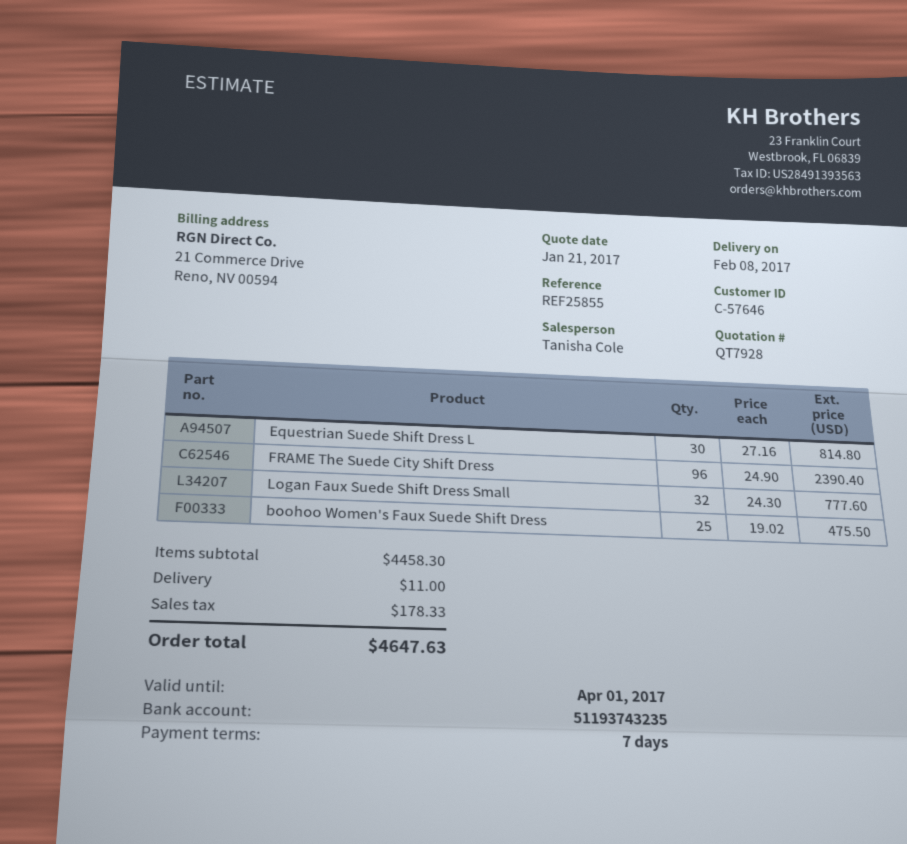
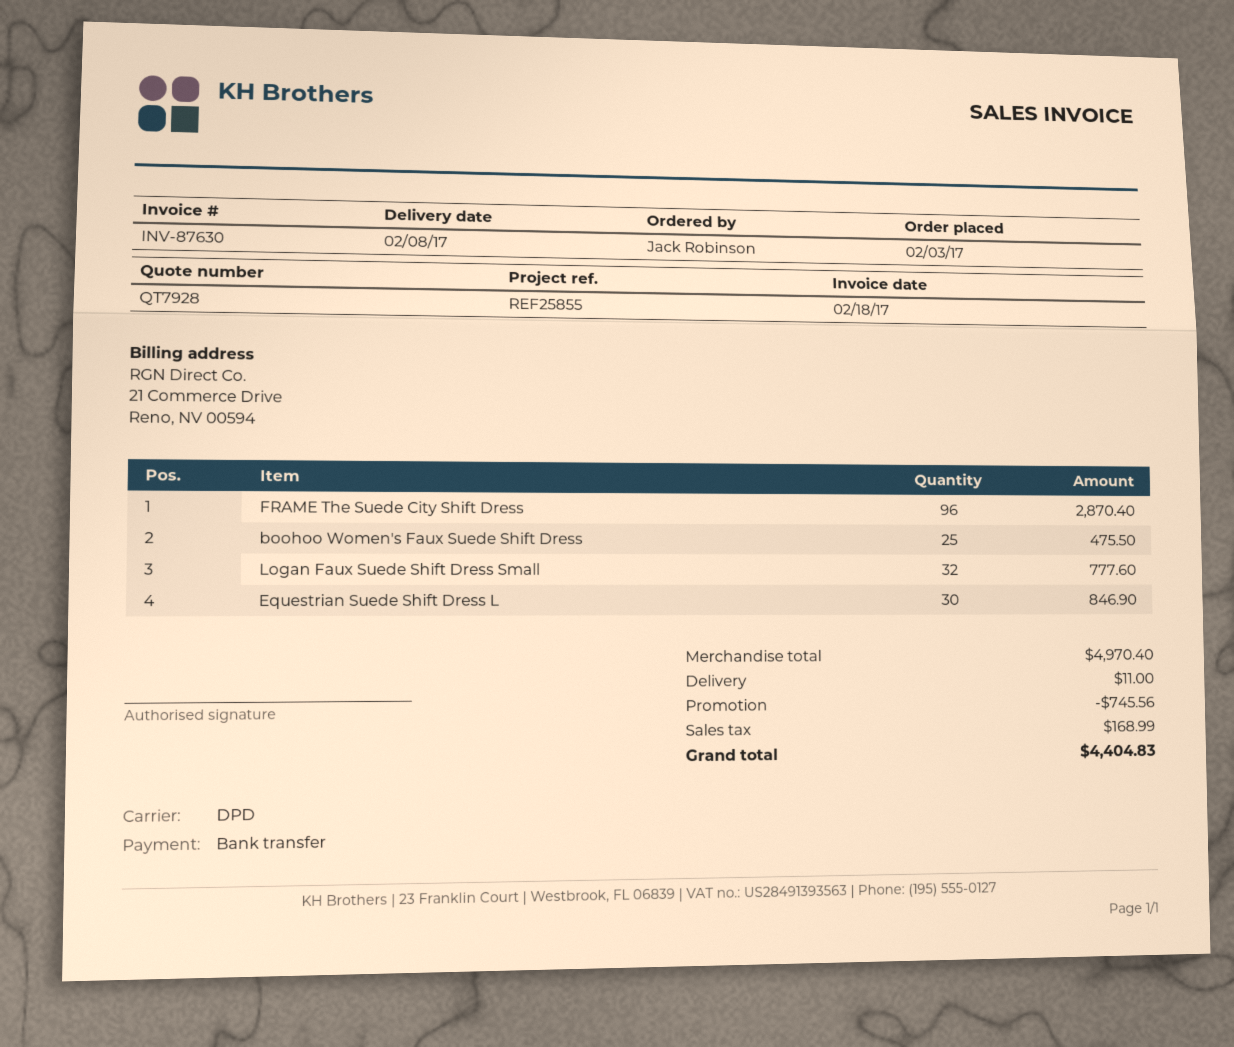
Equestrian Suede Shift Dress L: 30 for 814.80 -> 30 for 846.90
FRAME The Suede City Shift Dress: 96 for 2390.40 -> 96 for 2870.40
subtotal: 4458.30 -> 4970.40
discount: none -> 745.56
tax: 178.33 -> 168.99
total: 4647.63 -> 4404.83

